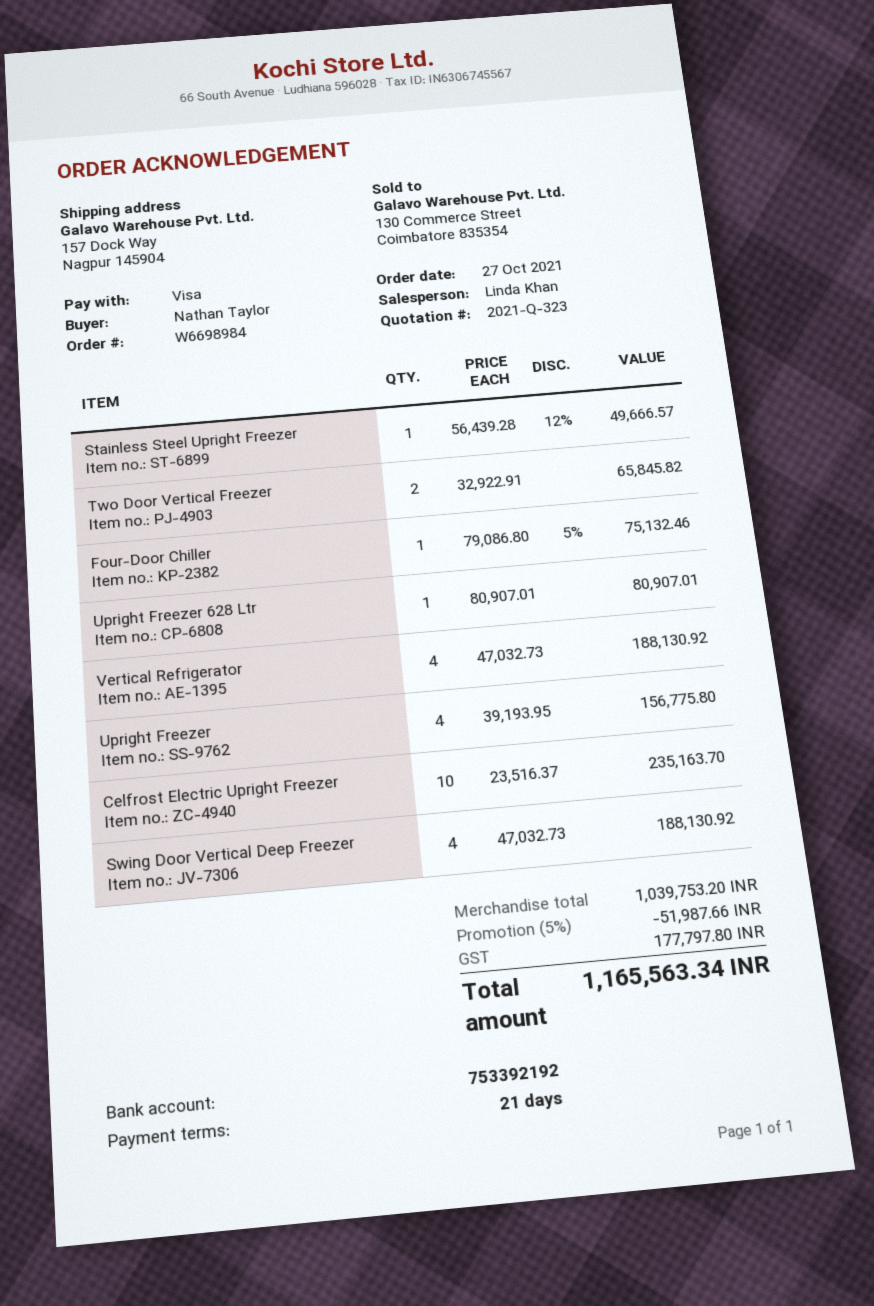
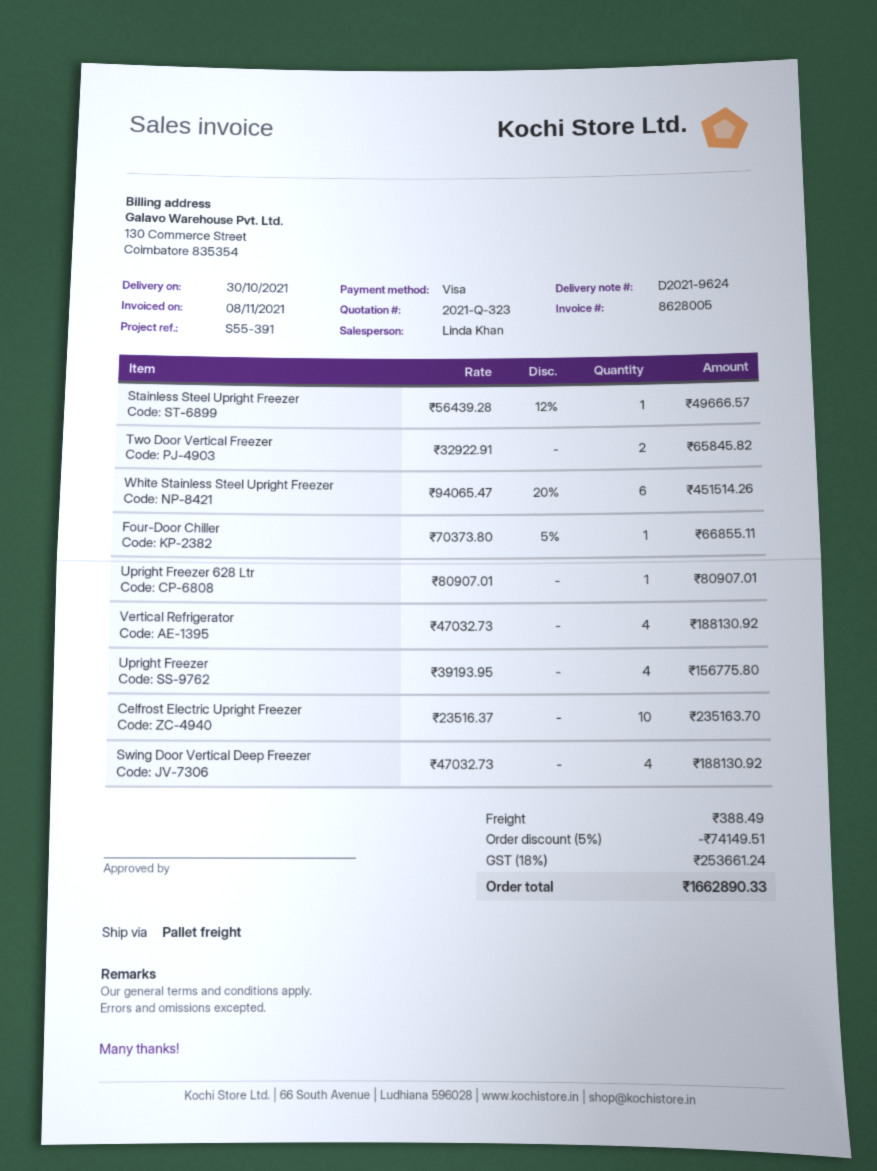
Four-Door Chiller: 1 x 79086.80 - 5% = 75132.46 -> 1 x 70373.80 - 5% = 66855.11
White Stainless Steel Upright Freezer: none -> 6 x 94065.47 - 20% = 451514.26
discount: 5% = 51987.66 -> 5% = 74149.51
shipping: none -> 388.49
tax: 177797.80 -> 253661.24
total: 1165563.34 -> 1662890.33

